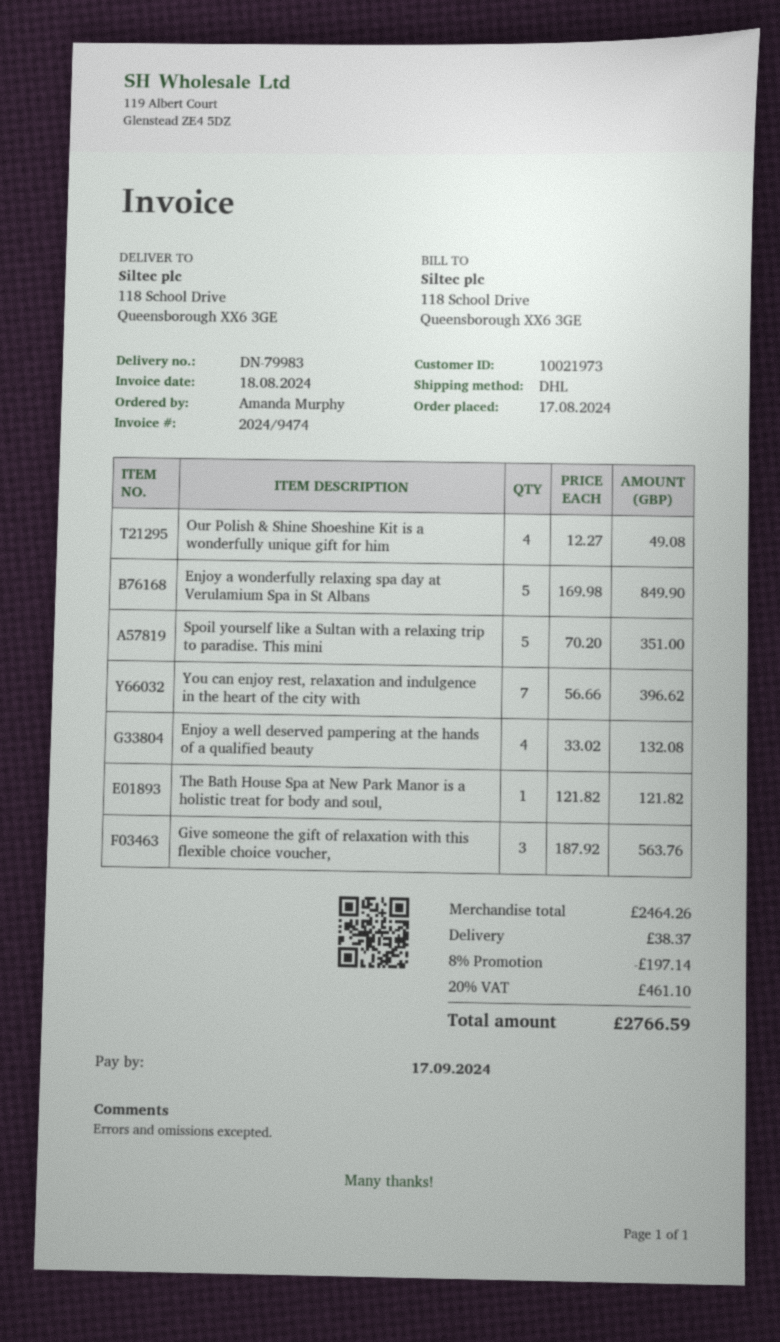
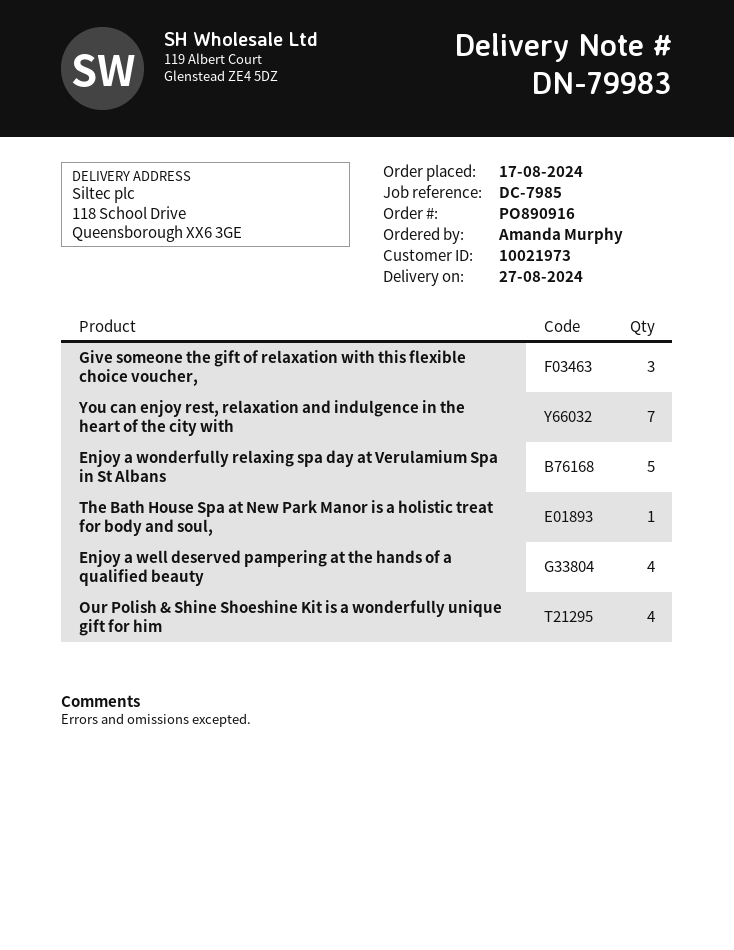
Spoil yourself like a Sultan with a relaxing trip to paradise. This mini: 5 -> none

